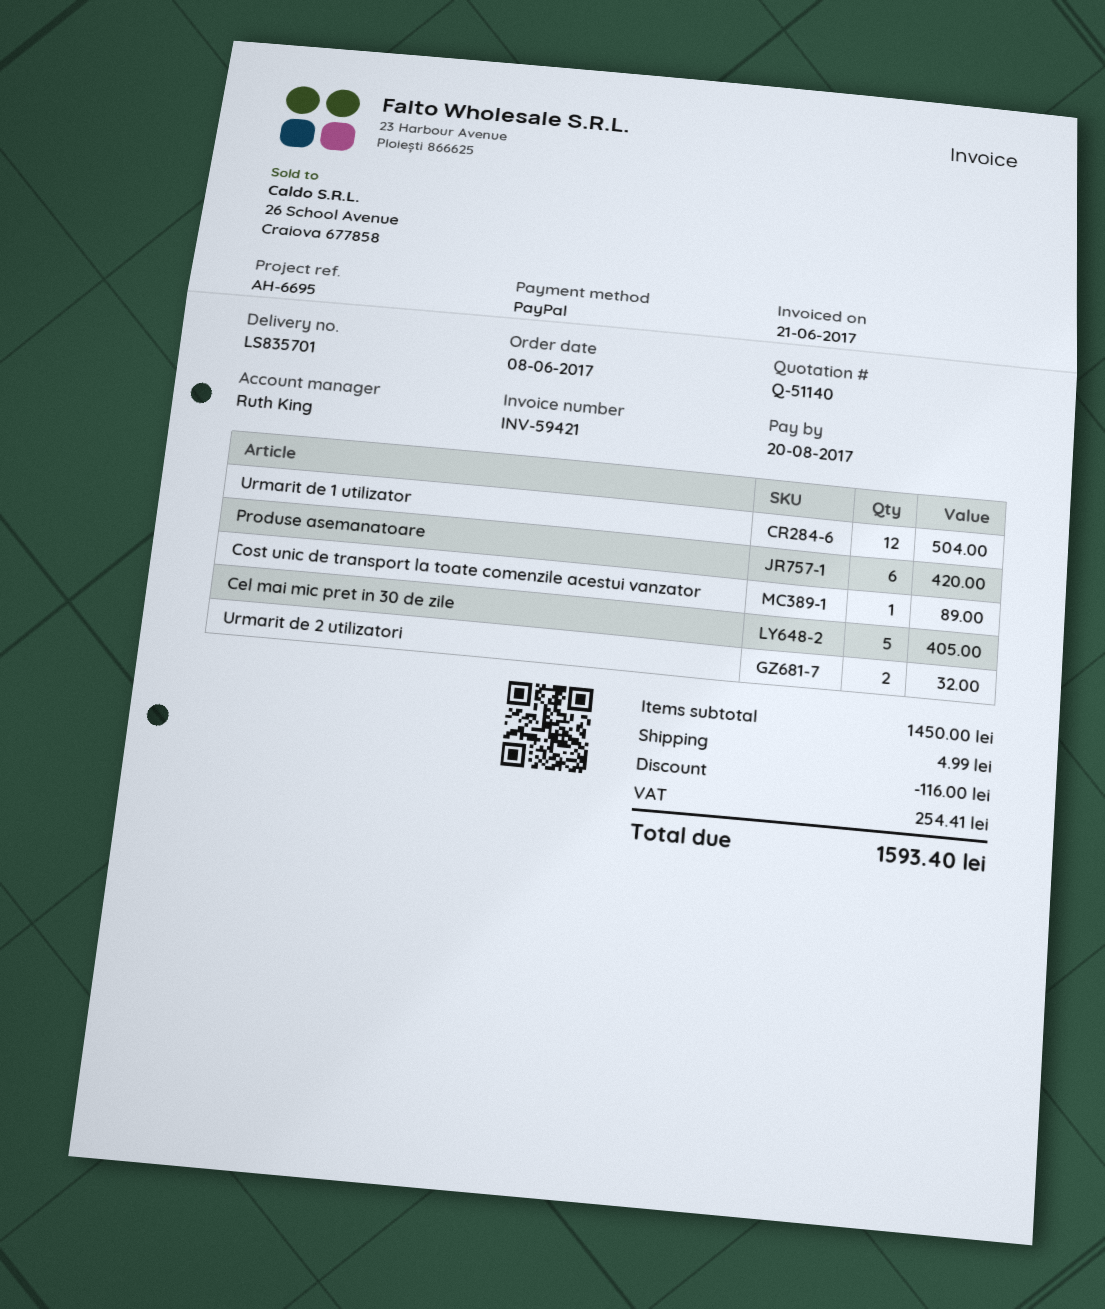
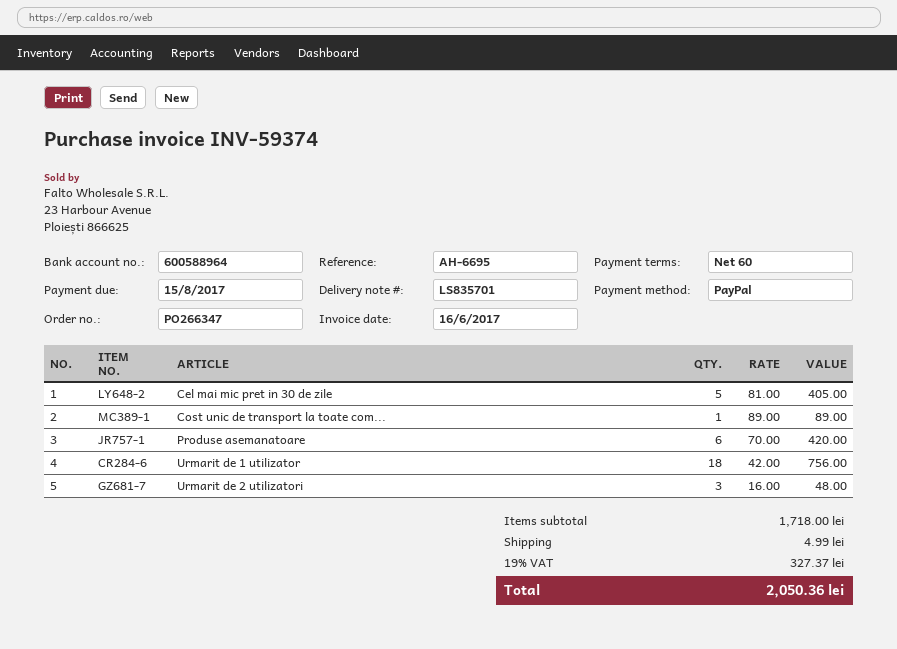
invoice number: INV-59421 -> INV-59374
invoice date: 2017-06-21 -> 2017-06-16
due date: 2017-08-20 -> 2017-08-15
Urmarit de 1 utilizator: 12 for 504.00 -> 18 for 756.00
Urmarit de 2 utilizatori: 2 for 32.00 -> 3 for 48.00
subtotal: 1450.00 -> 1718.00
discount: 116.00 -> none
tax: 254.41 -> 327.37
total: 1593.40 -> 2050.36

